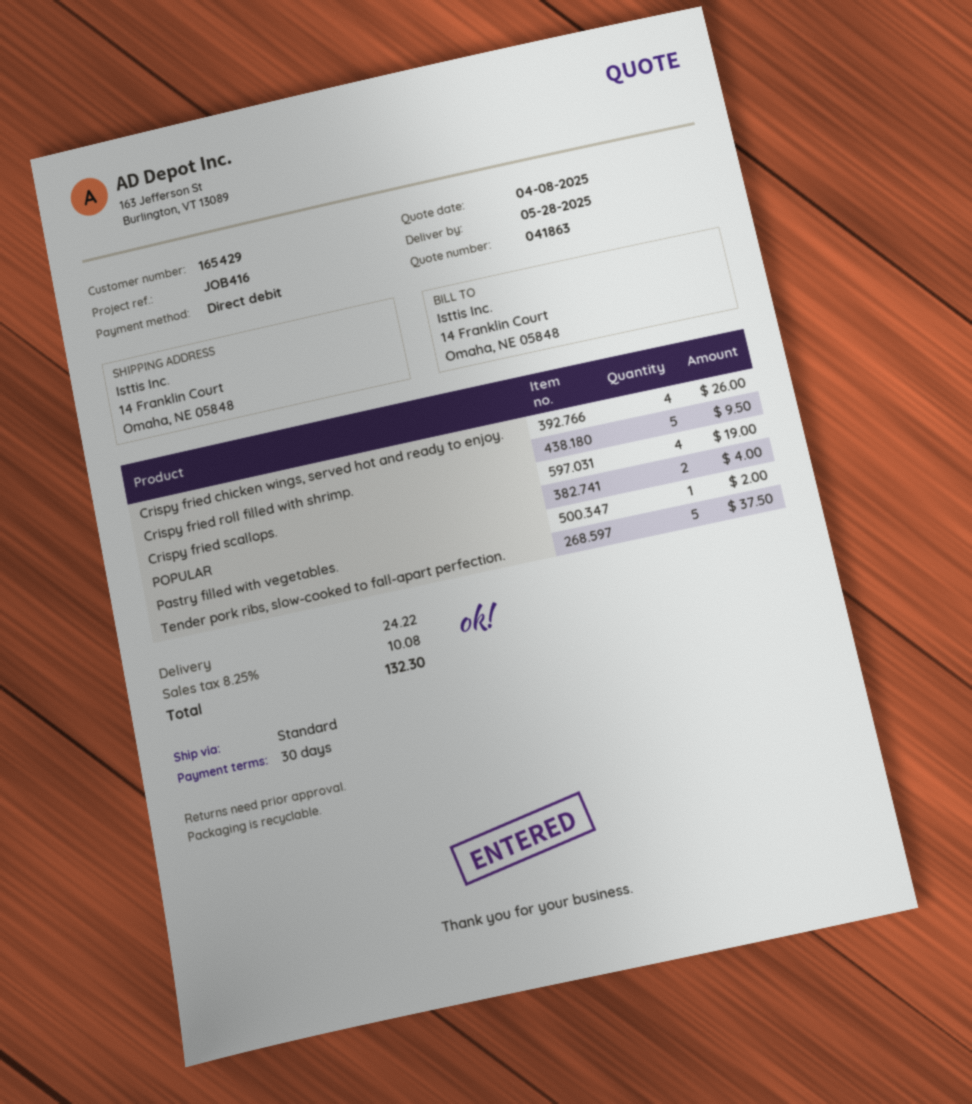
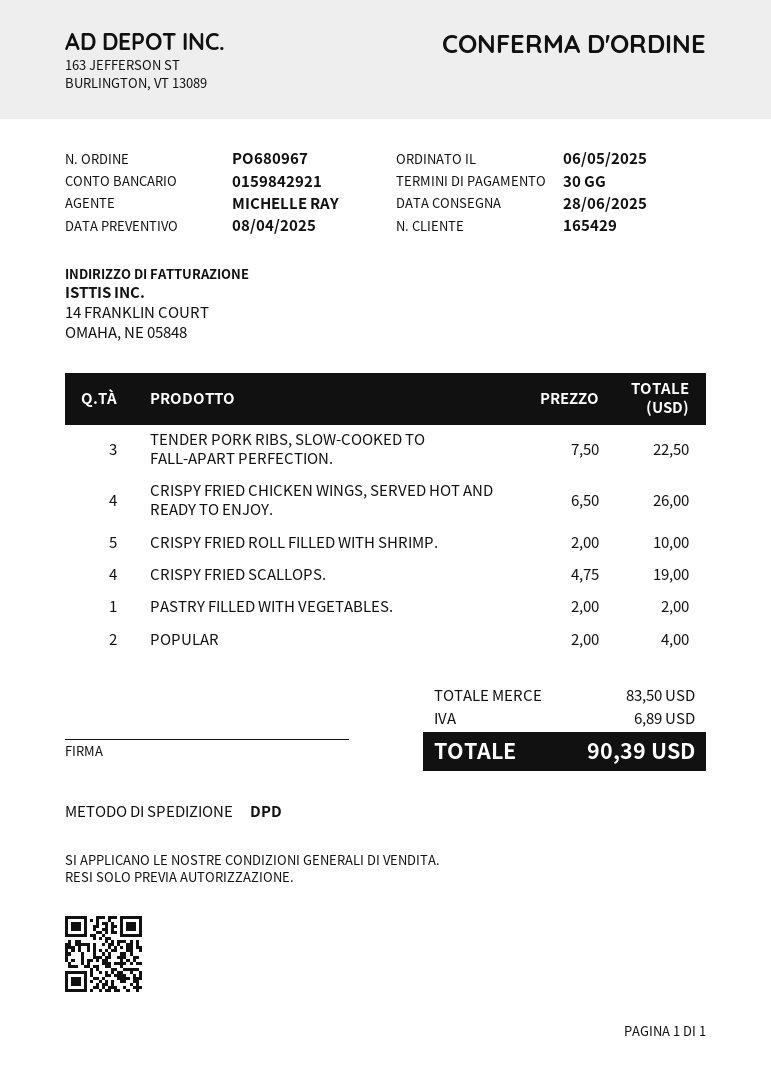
delivery date: 2025-05-28 -> 2025-06-28
shipping method: standard -> DPD
Crispy fried roll filled with shrimp.: 5 for 9.50 -> 5 for 10.00
Tender pork ribs, slow-cooked to fall-apart perfection.: 5 for 37.50 -> 3 for 22.50
shipping: 24.22 -> none
tax: 10.08 -> 6.89
total: 132.30 -> 90.39

